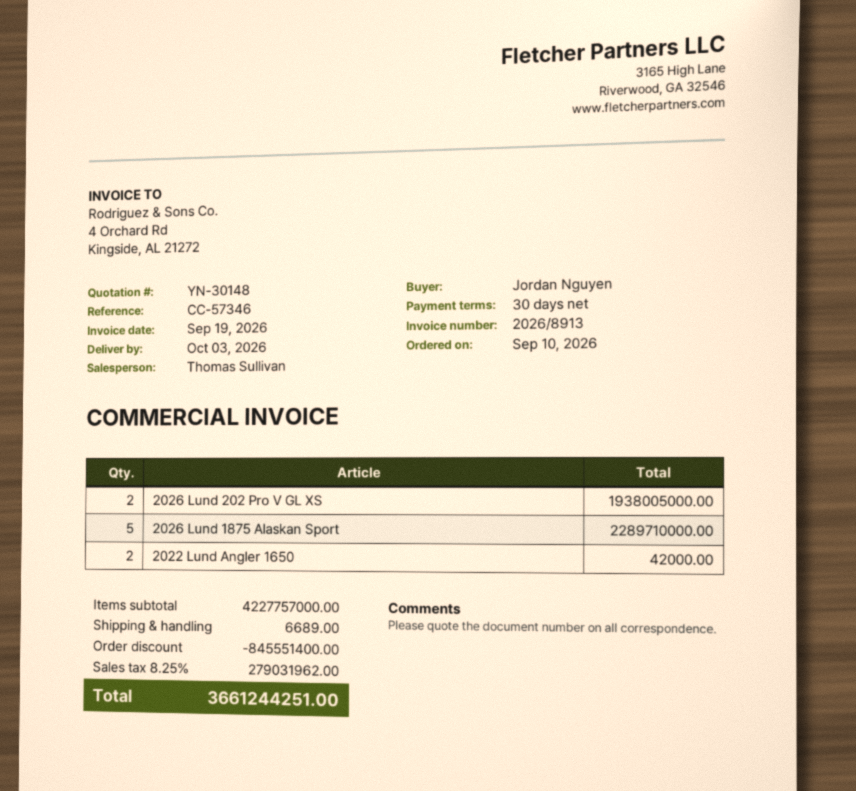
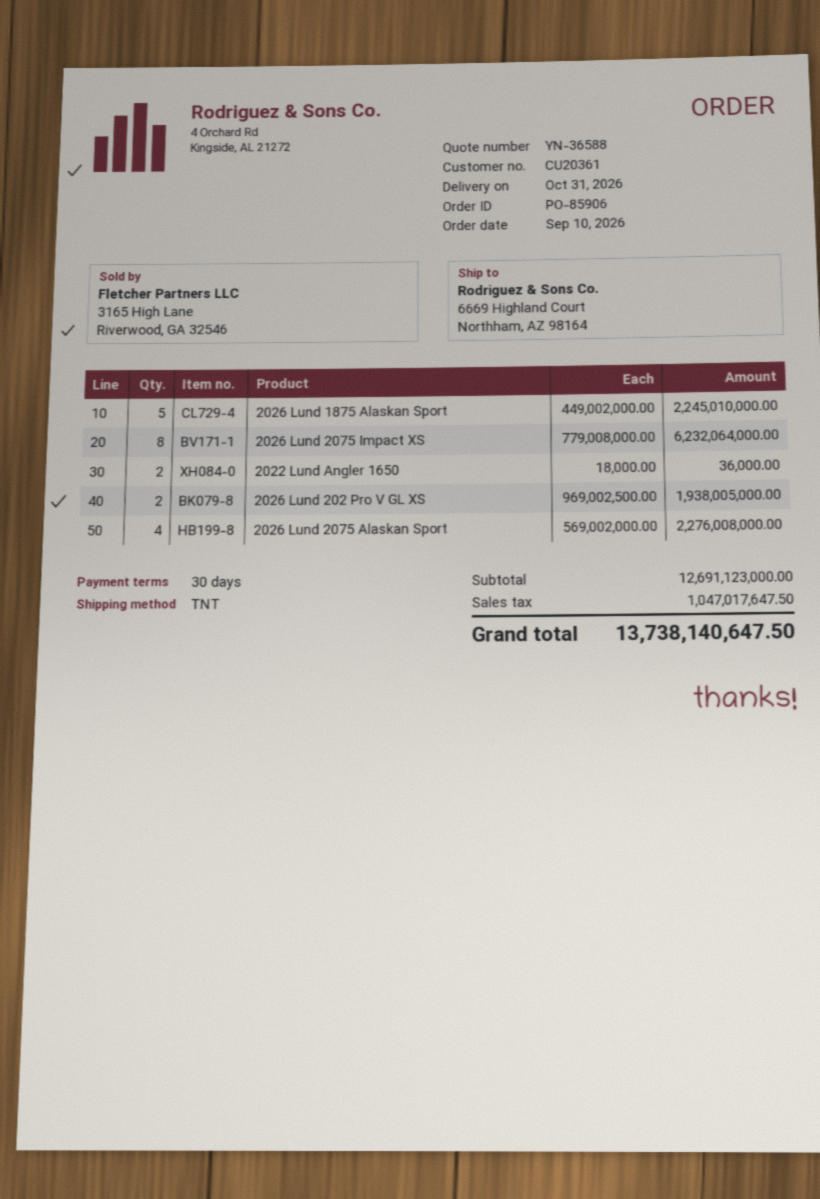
quote number: YN-30148 -> YN-36588
delivery date: 2026-10-03 -> 2026-10-31
2026 Lund 1875 Alaskan Sport: 5 for 2289710000.00 -> 5 for 2245010000.00
2022 Lund Angler 1650: 2 for 42000.00 -> 2 for 36000.00
2026 Lund 2075 Impact XS: none -> 8 for 6232064000.00
2026 Lund 2075 Alaskan Sport: none -> 4 for 2276008000.00
subtotal: 4227757000.00 -> 12691123000.00
discount: 845551400.00 -> none
shipping: 6689.00 -> none
tax: 279031962.00 -> 1047017647.50
total: 3661244251.00 -> 13738140647.50

